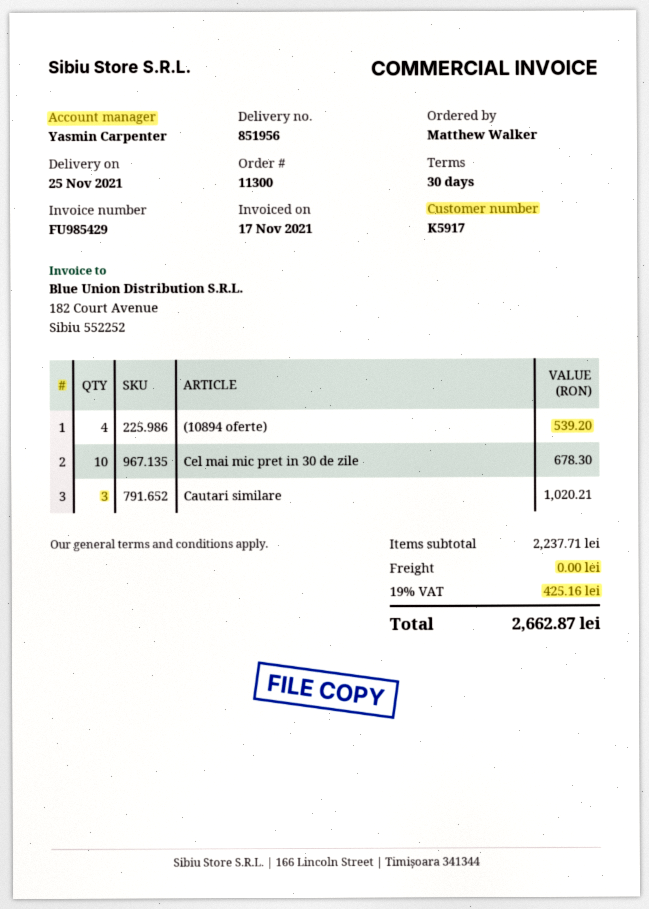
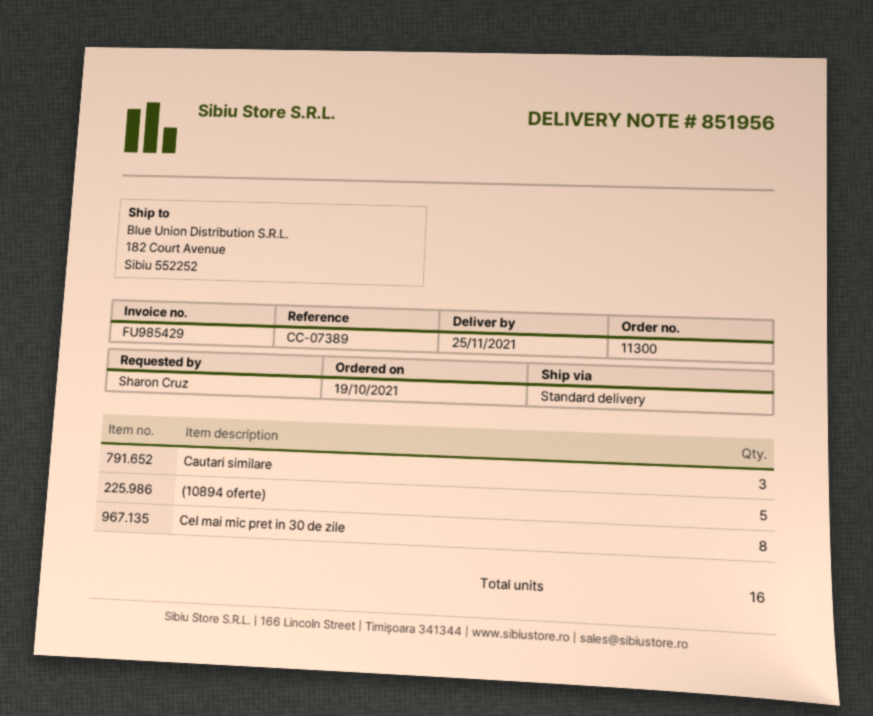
ordered by: Matthew Walker -> Sharon Cruz
(10894 oferte): 4 -> 5
Cel mai mic pret in 30 de zile: 10 -> 8

